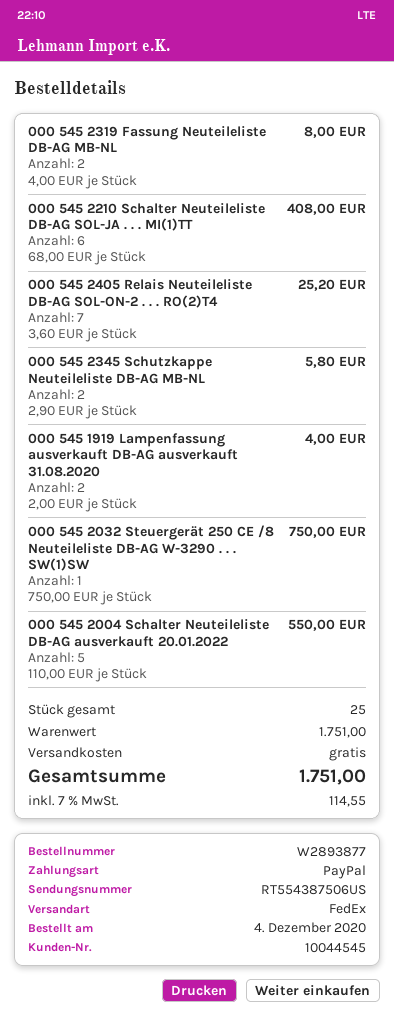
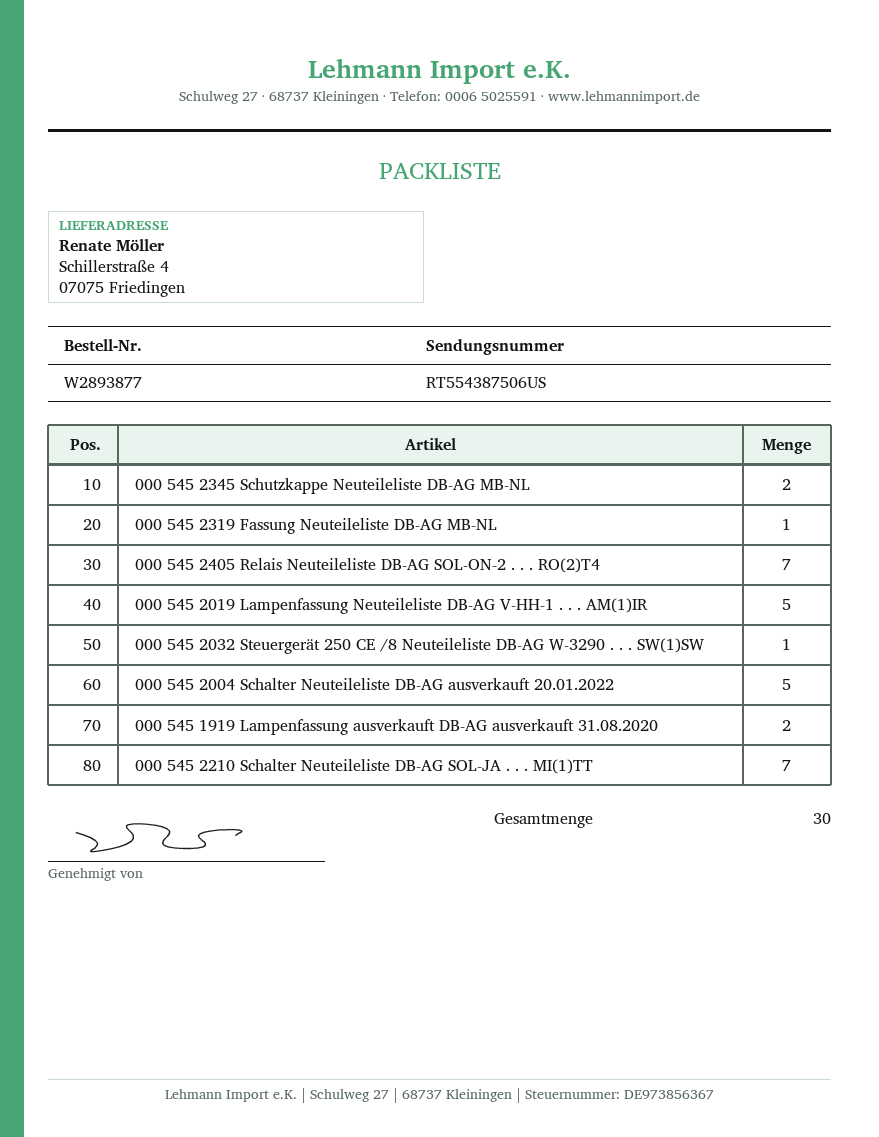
000 545 2319 Fassung Neuteileliste DB-AG MB-NL: 2 -> 1
000 545 2210 Schalter Neuteileliste DB-AG SOL-JA . . . MI(1)TT: 6 -> 7
000 545 2019 Lampenfassung Neuteileliste DB-AG V-HH-1 . . . AM(1)IR: none -> 5
total quantity: 25 -> 30

